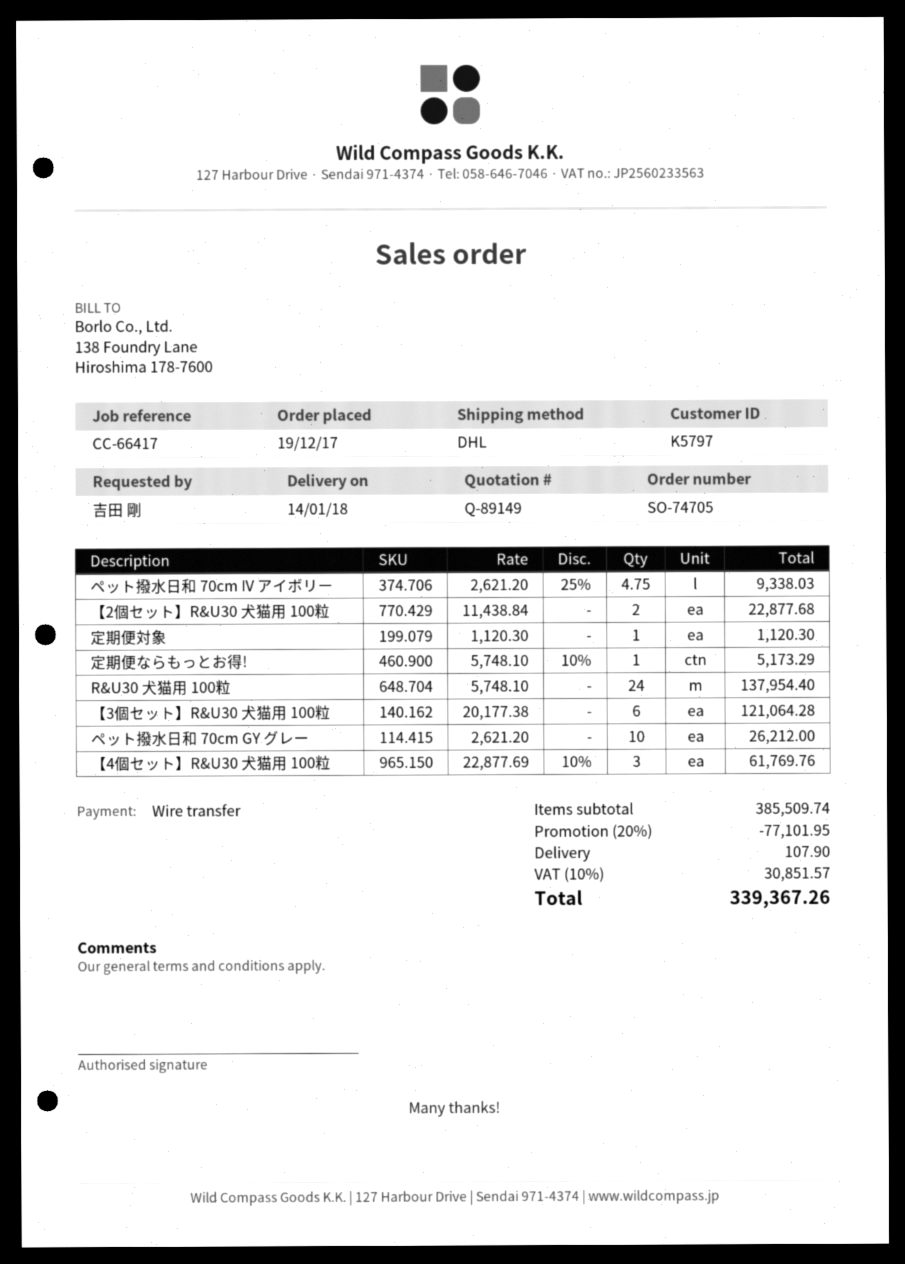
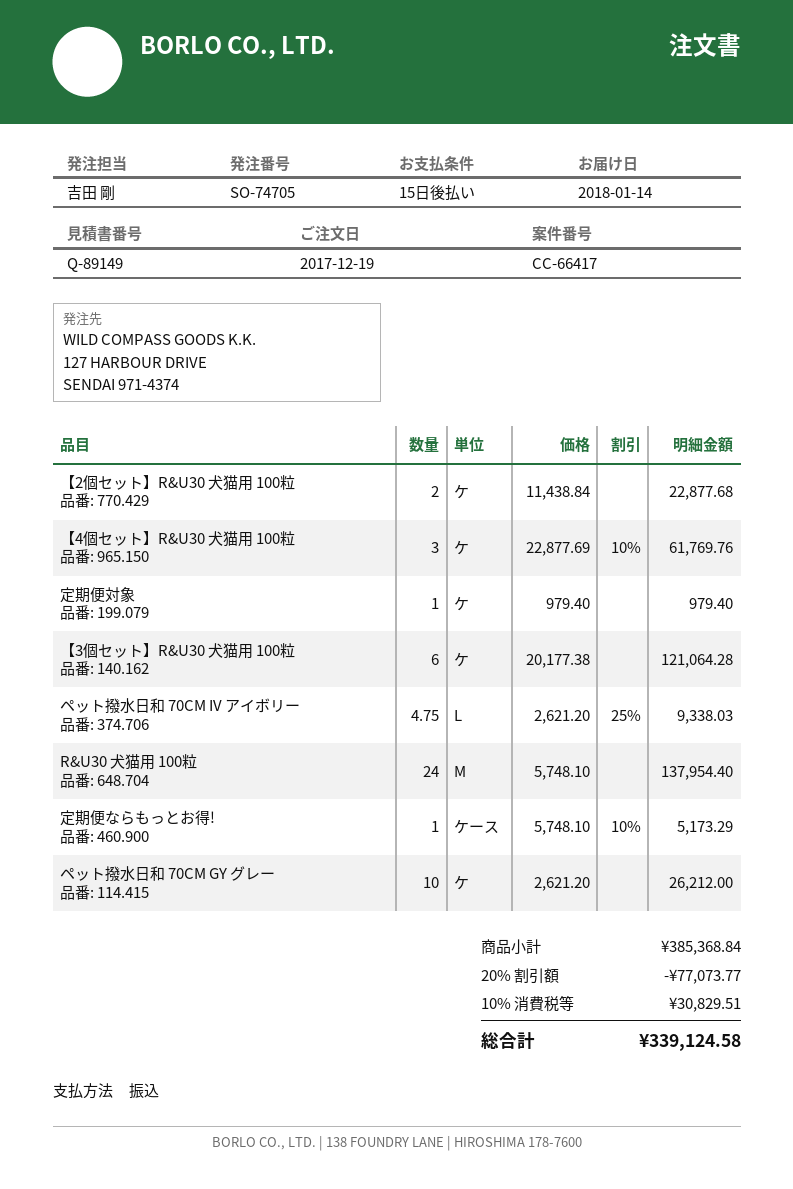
定期便対象: 1 x 1120.30 = 1120.30 -> 1 x 979.40 = 979.40
subtotal: 385509.74 -> 385368.84
discount: 20% = 77101.95 -> 20% = 77073.77
shipping: 107.90 -> none
tax: 10% = 30851.57 -> 10% = 30829.51
total: 339367.26 -> 339124.58

